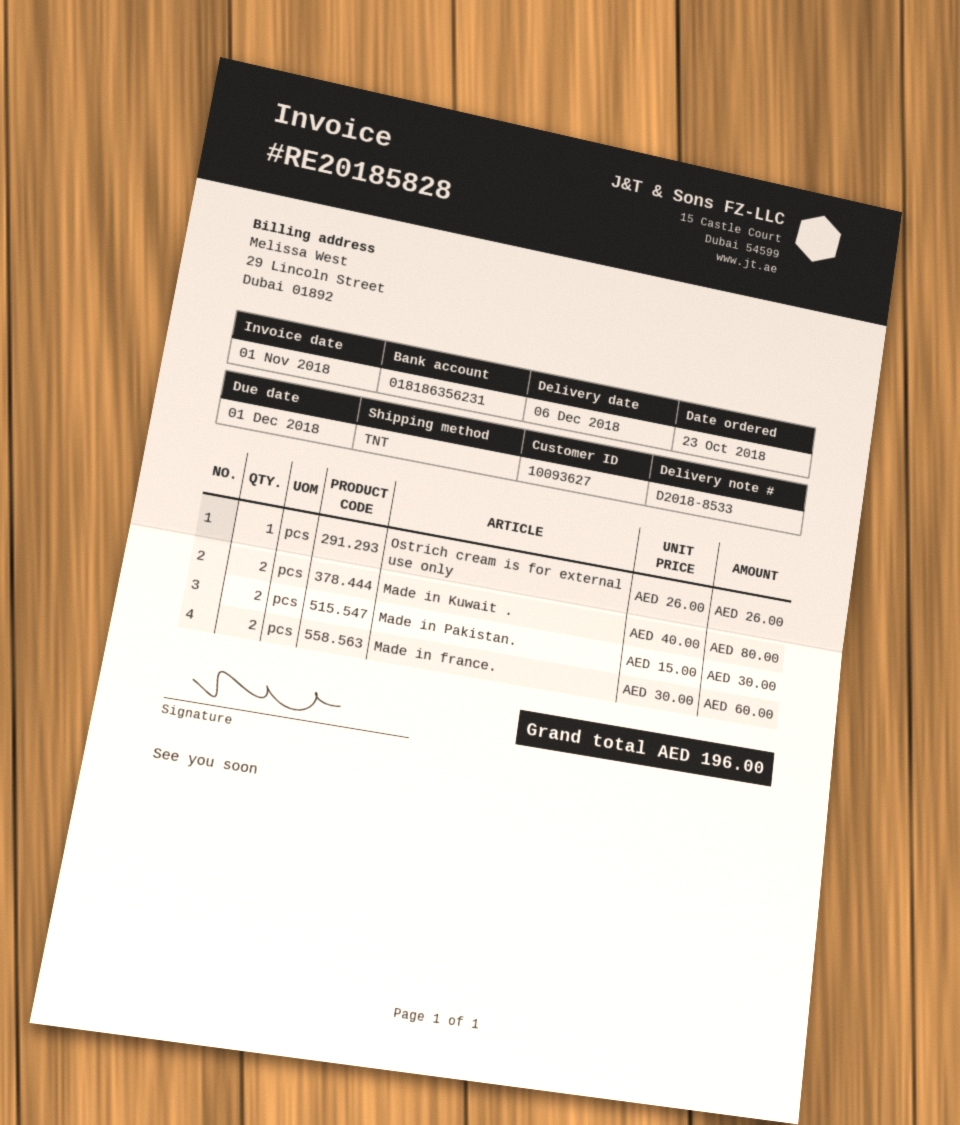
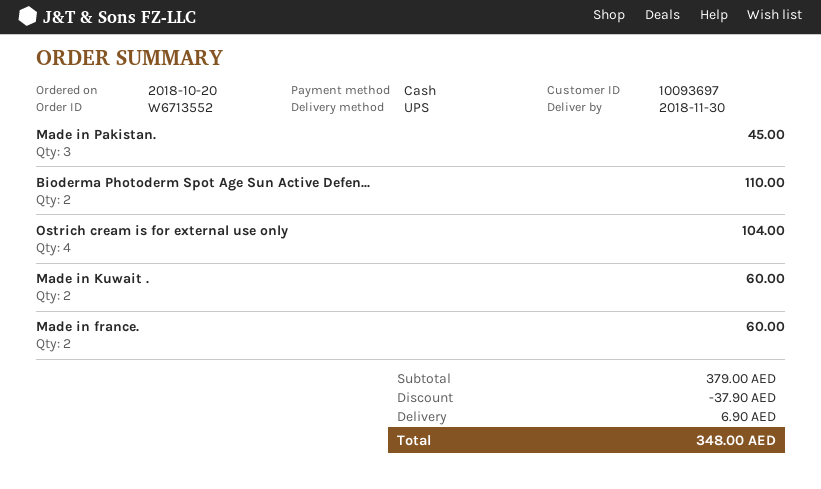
order date: 2018-10-23 -> 2018-10-20
delivery date: 2018-12-06 -> 2018-11-30
customer number: 10093627 -> 10093697
shipping method: TNT -> UPS
Ostrich cream is for external use only: 1 for 26.00 -> 4 for 104.00
Made in Kuwait .: 2 for 80.00 -> 2 for 60.00
Made in Pakistan.: 2 for 30.00 -> 3 for 45.00
Bioderma Photoderm Spot Age Sun Active Defen...: none -> 2 for 110.00
discount: none -> 37.90
shipping: none -> 6.90
total: 196.00 -> 348.00

